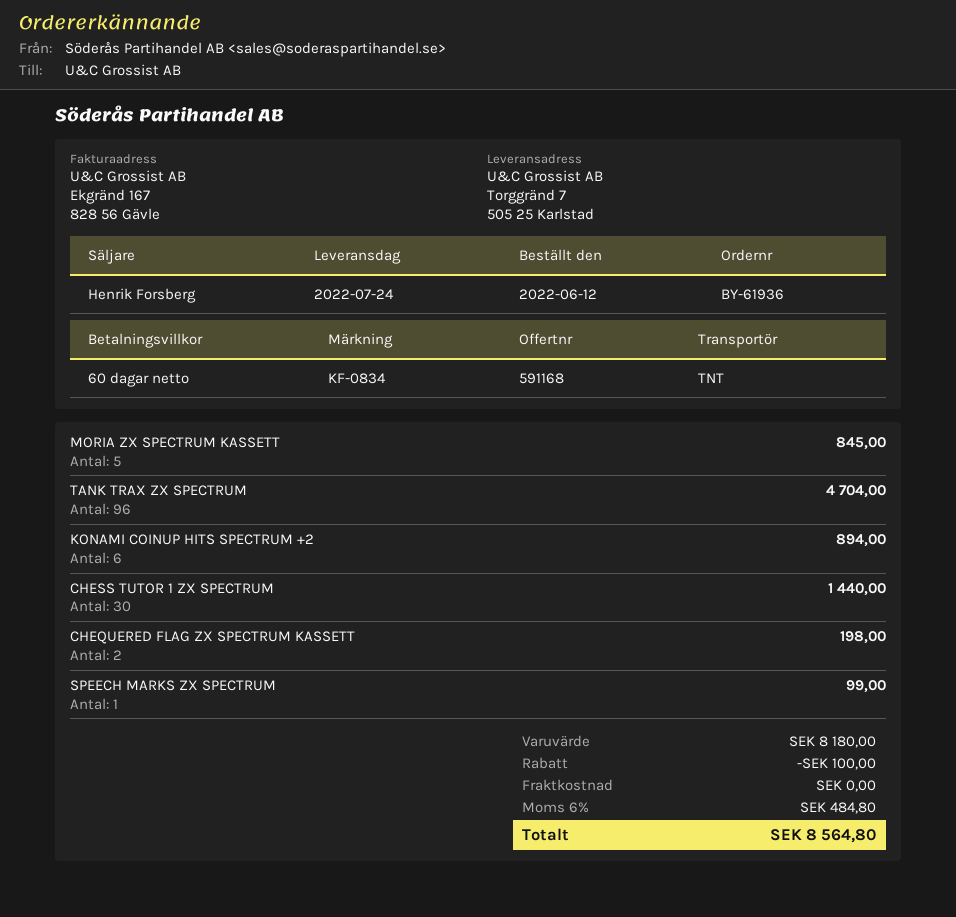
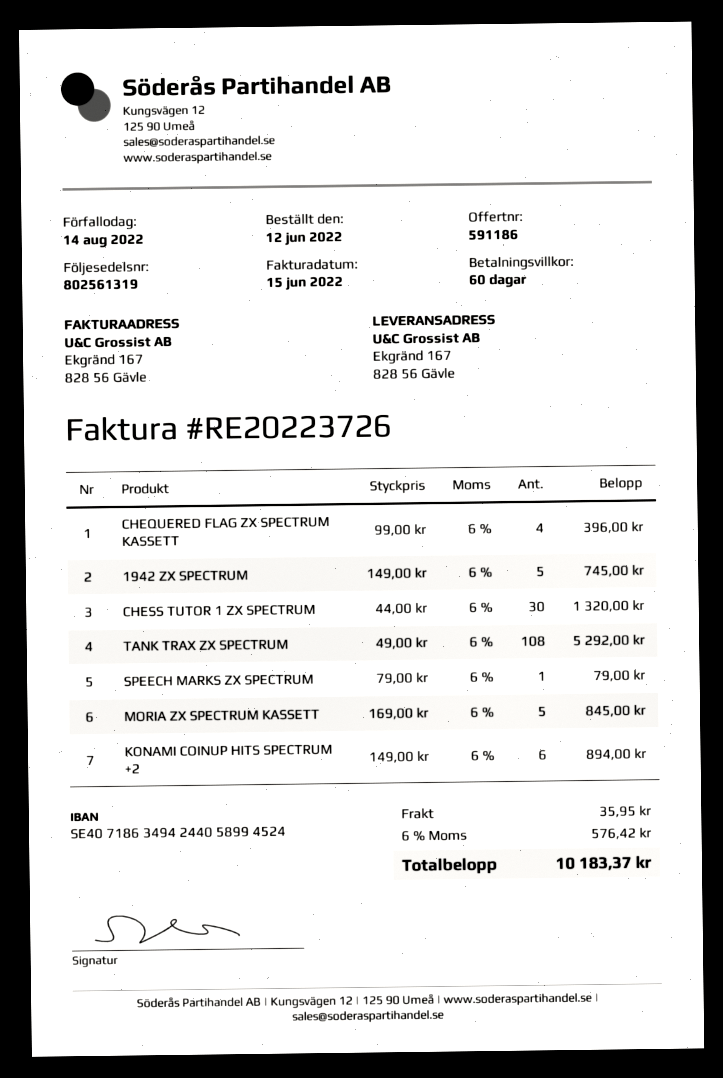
quote number: 591168 -> 591186
ship to: Torggränd 7, 505 25 Karlstad -> Ekgränd 167, 828 56 Gävle
TANK TRAX ZX SPECTRUM: 96 for 4704.00 -> 108 for 5292.00
CHESS TUTOR 1 ZX SPECTRUM: 30 for 1440.00 -> 30 for 1320.00
CHEQUERED FLAG ZX SPECTRUM KASSETT: 2 for 198.00 -> 4 for 396.00
SPEECH MARKS ZX SPECTRUM: 1 for 99.00 -> 1 for 79.00
1942 ZX SPECTRUM: none -> 5 for 745.00
discount: 100.00 -> none
shipping: 0.00 -> 35.95
tax: 6% = 484.80 -> 6% = 576.42
total: 8564.80 -> 10183.37

